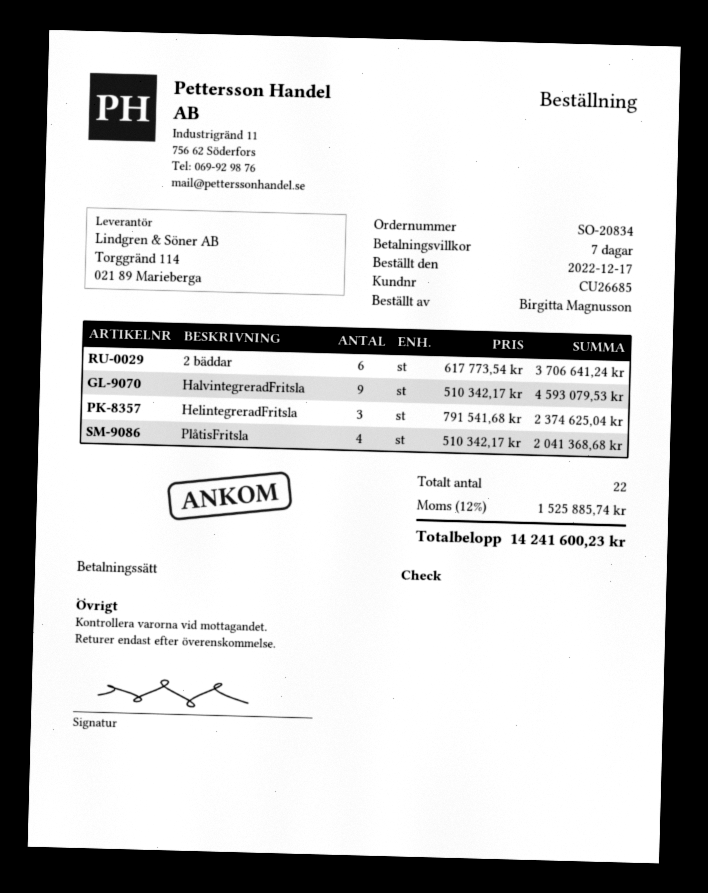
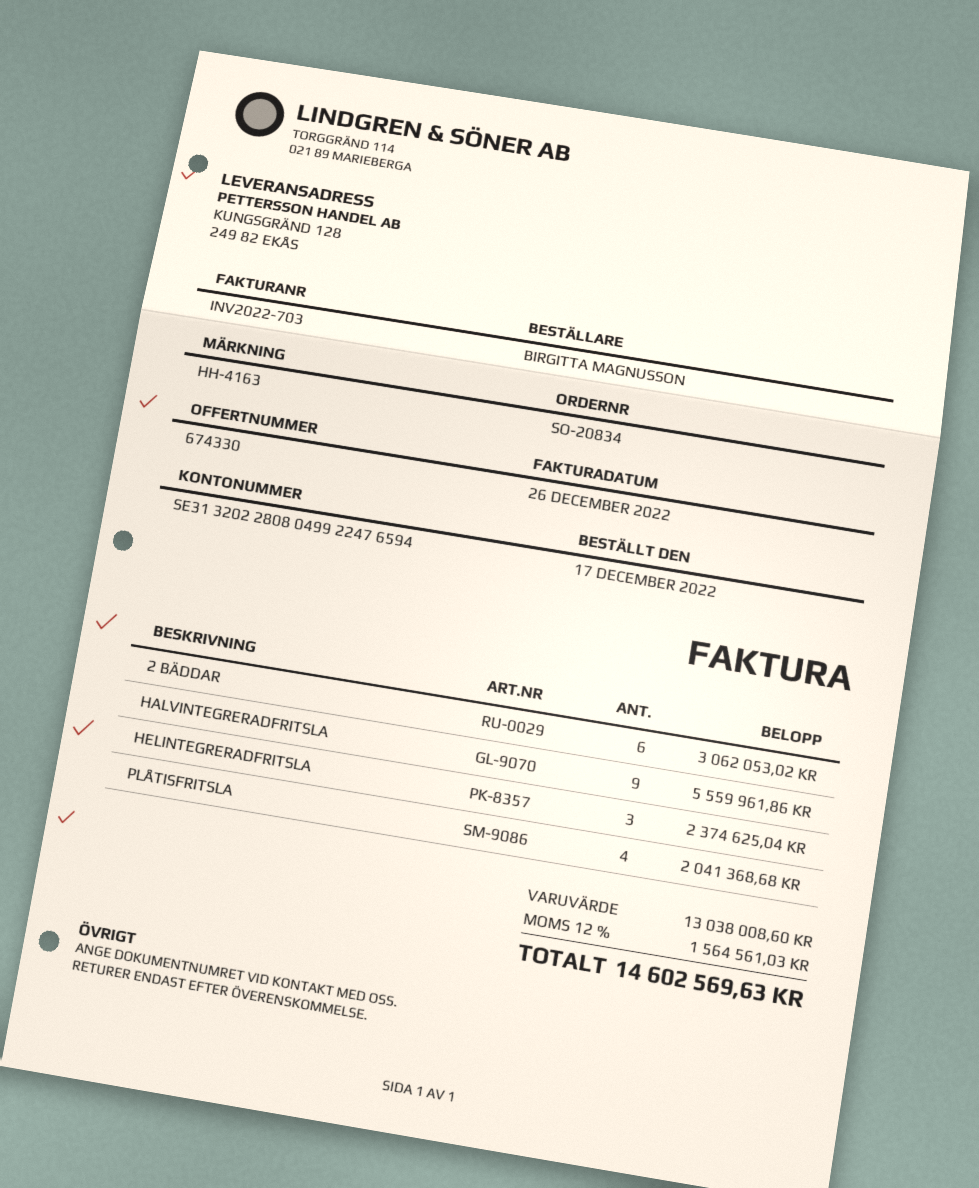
2 bäddar: 6 for 3706641.24 -> 6 for 3062053.02
HalvintegreradFritsla: 9 for 4593079.53 -> 9 for 5559961.86
tax: 12% = 1525885.74 -> 12% = 1564561.03
total: 14241600.23 -> 14602569.63

